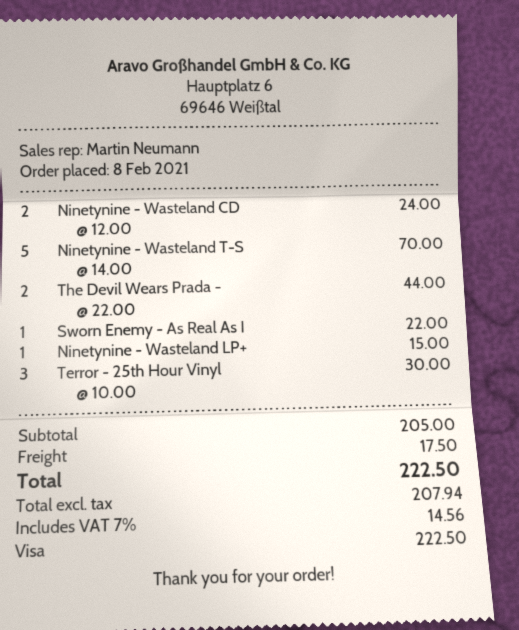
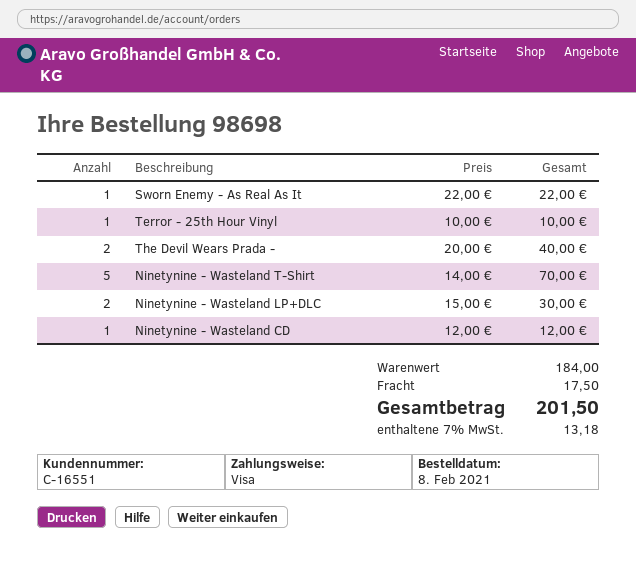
Ninetynine - Wasteland CD: 2 x 12.00 = 24.00 -> 1 x 12.00 = 12.00
The Devil Wears Prada -: 2 x 22.00 = 44.00 -> 2 x 20.00 = 40.00
Ninetynine - Wasteland LP+: 1 x 15.00 = 15.00 -> 2 x 15.00 = 30.00
Terror - 25th Hour Vinyl: 3 x 10.00 = 30.00 -> 1 x 10.00 = 10.00
subtotal: 205.00 -> 184.00
tax: 7% = 14.56 -> 7% = 13.18
total: 222.50 -> 201.50

